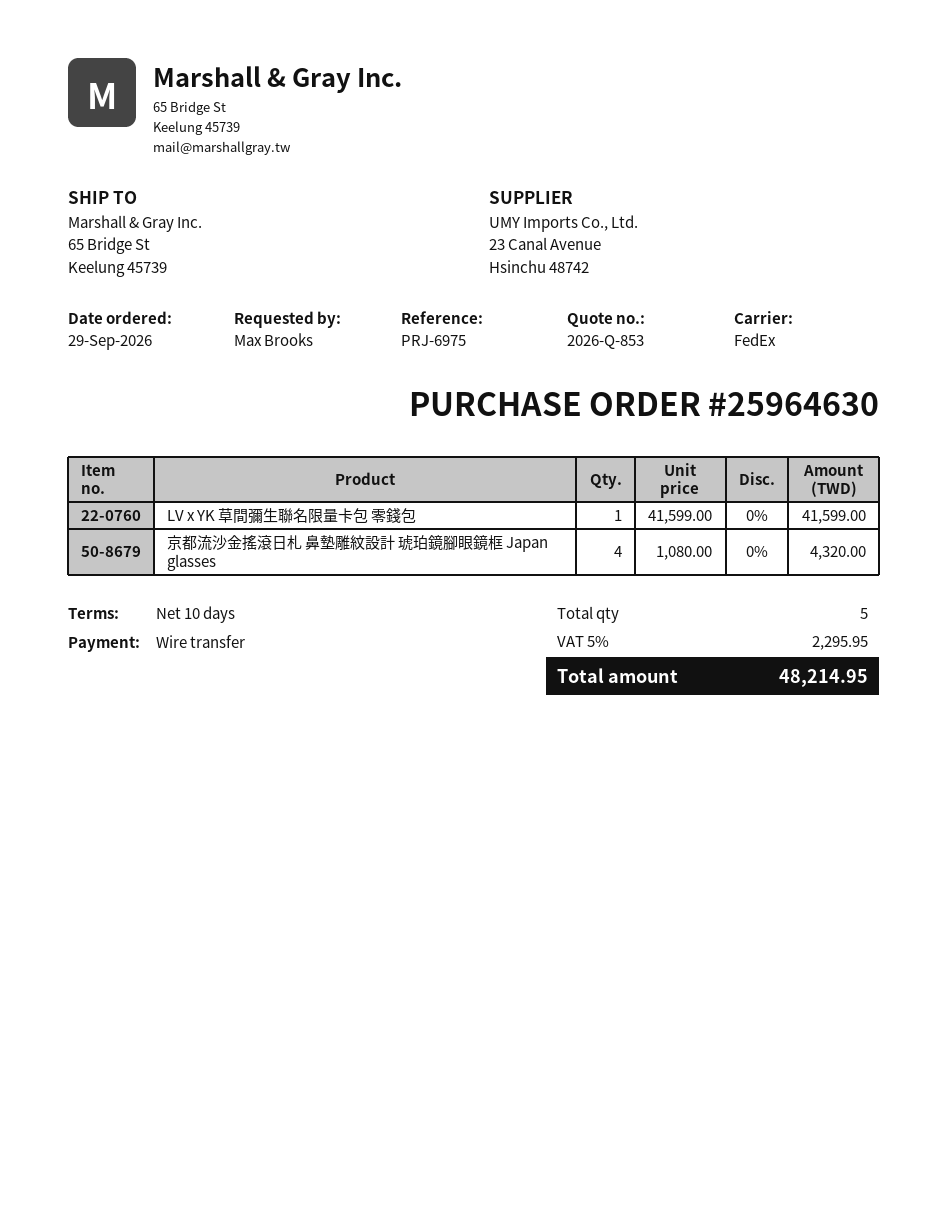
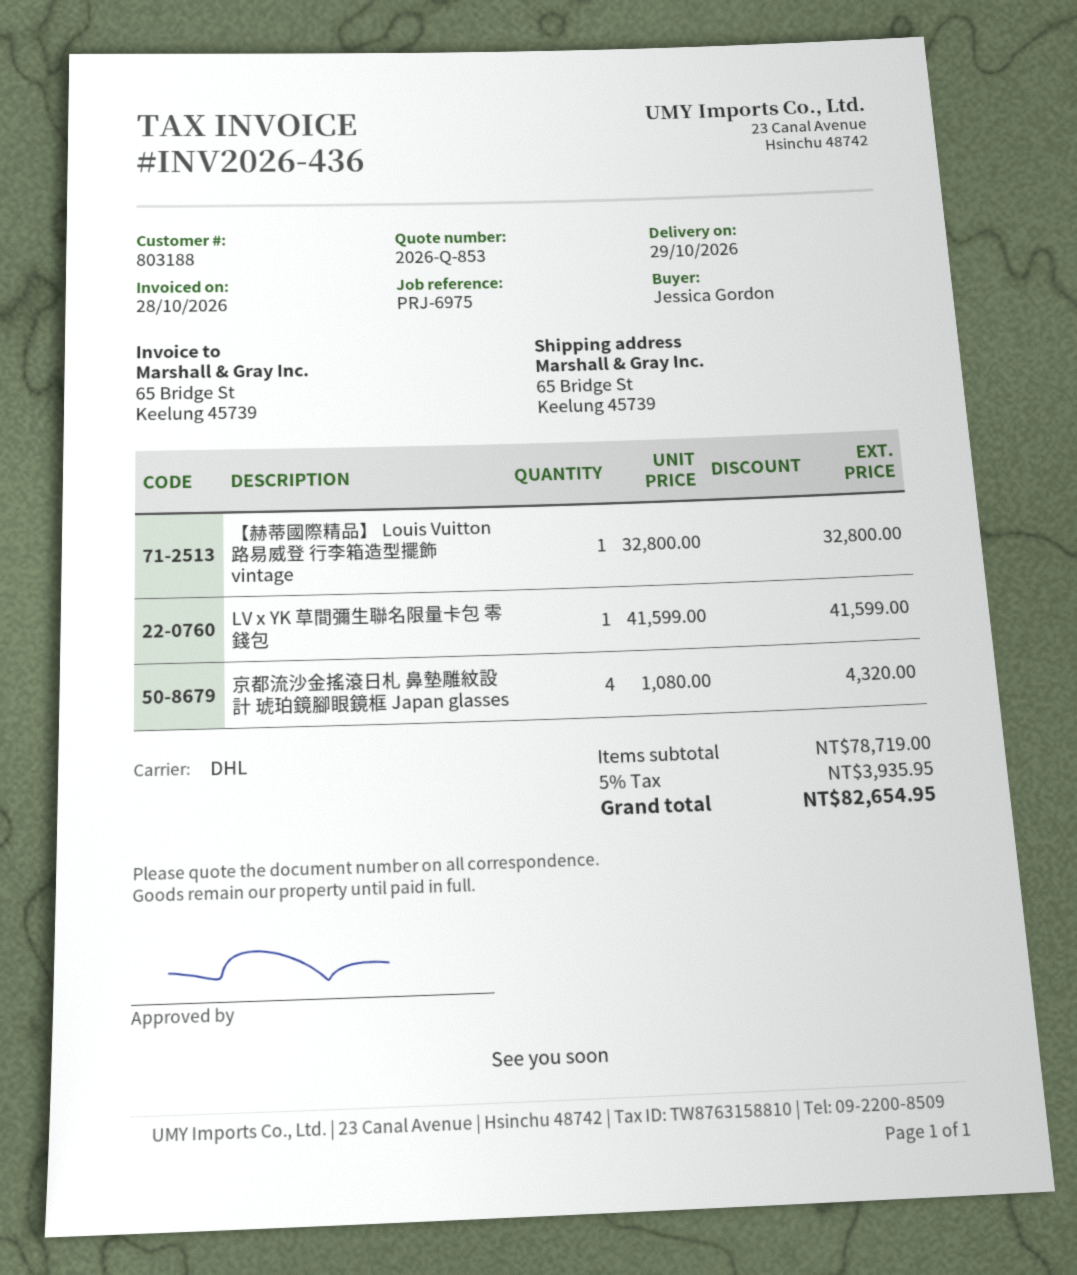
ordered by: Max Brooks -> Jessica Gordon
shipping method: FedEx -> DHL
【赫蒂國際精品】 Louis Vuitton 路易威登 行李箱造型擺飾 vintage: none -> 1 x 32800.00 = 32800.00
tax: 5% = 2295.95 -> 5% = 3935.95
total: 48214.95 -> 82654.95

